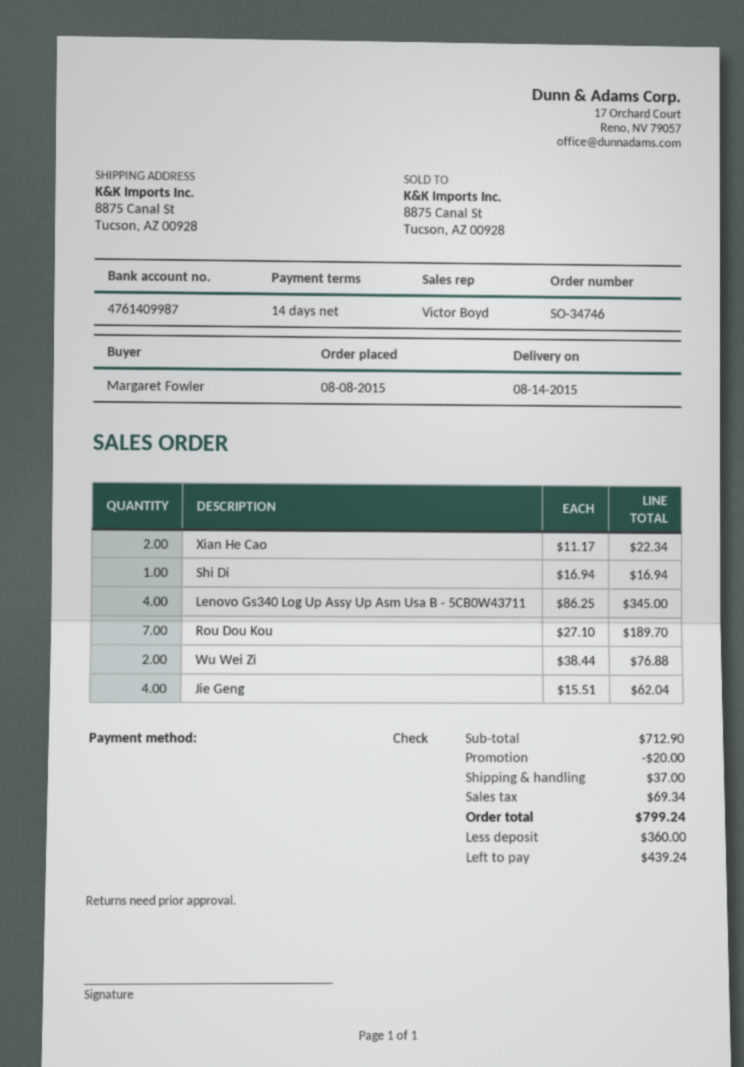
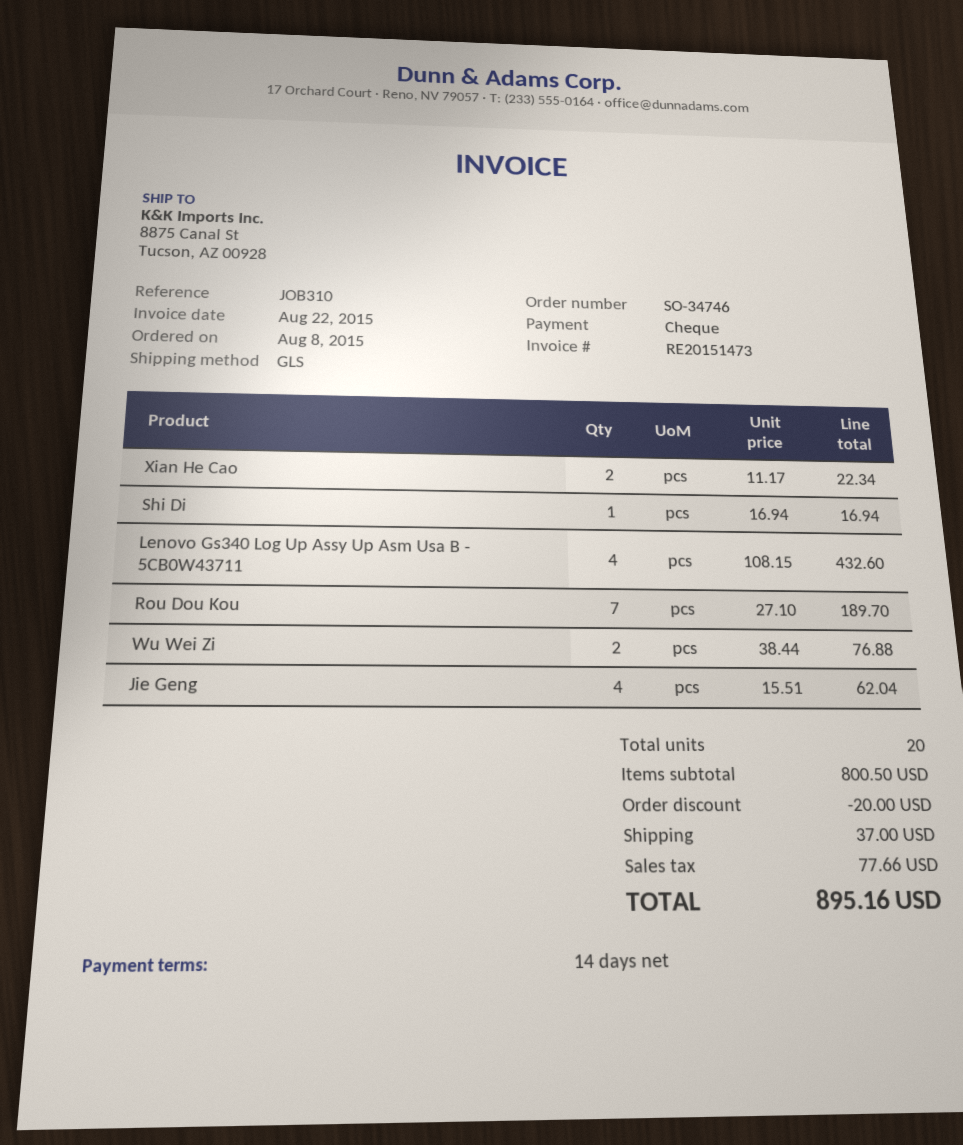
Lenovo Gs340 Log Up Assy Up Asm Usa B - 5CB0W43711: 4 x 86.25 = 345.00 -> 4 x 108.15 = 432.60
subtotal: 712.90 -> 800.50
tax: 69.34 -> 77.66
total: 799.24 -> 895.16

